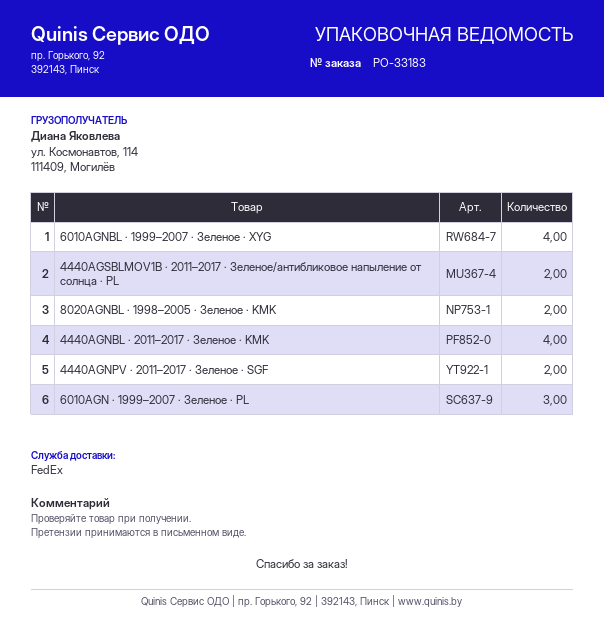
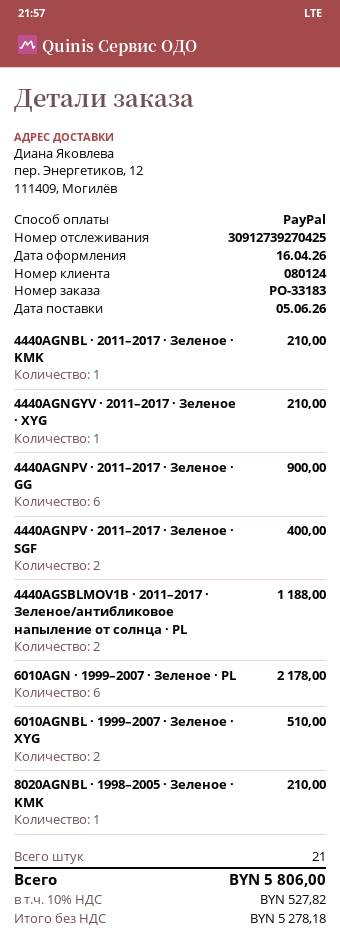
ship to: ул. Космонавтов, 114, 111409, Могилёв -> пер. Энергетиков, 12, 111409, Могилёв
6010AGNBL · 1999–2007 · Зеленое · XYG: 4 -> 2
8020AGNBL · 1998–2005 · Зеленое · KMK: 2 -> 1
4440AGNBL · 2011–2017 · Зеленое · KMK: 4 -> 1
6010AGN · 1999–2007 · Зеленое · PL: 3 -> 6
4440AGNGYV · 2011–2017 · Зеленое · XYG: none -> 1
4440AGNPV · 2011–2017 · Зеленое · GG: none -> 6

